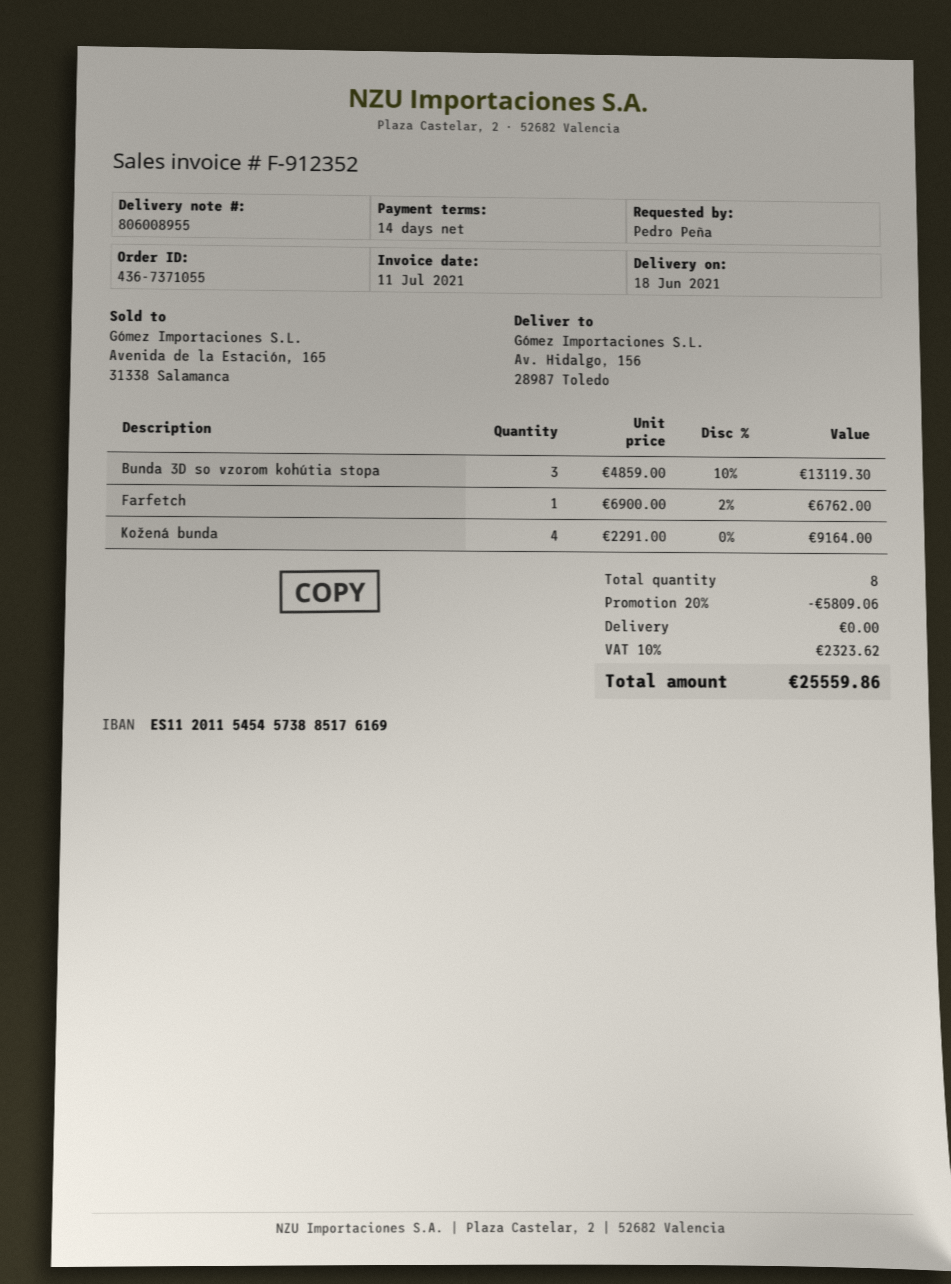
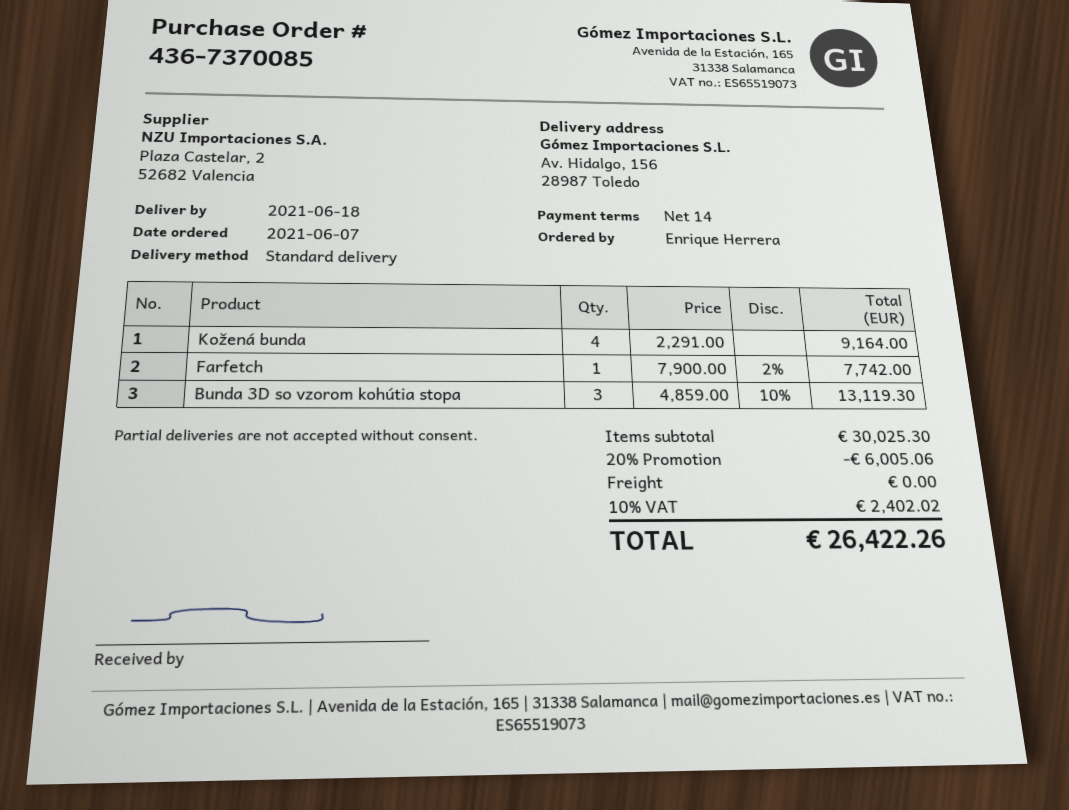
order number: 436-7371055 -> 436-7370085
ordered by: Pedro Peña -> Enrique Herrera
Farfetch: 1 x 6900.00 - 2% = 6762.00 -> 1 x 7900.00 - 2% = 7742.00
discount: 20% = 5809.06 -> 20% = 6005.06
tax: 10% = 2323.62 -> 10% = 2402.02
total: 25559.86 -> 26422.26

